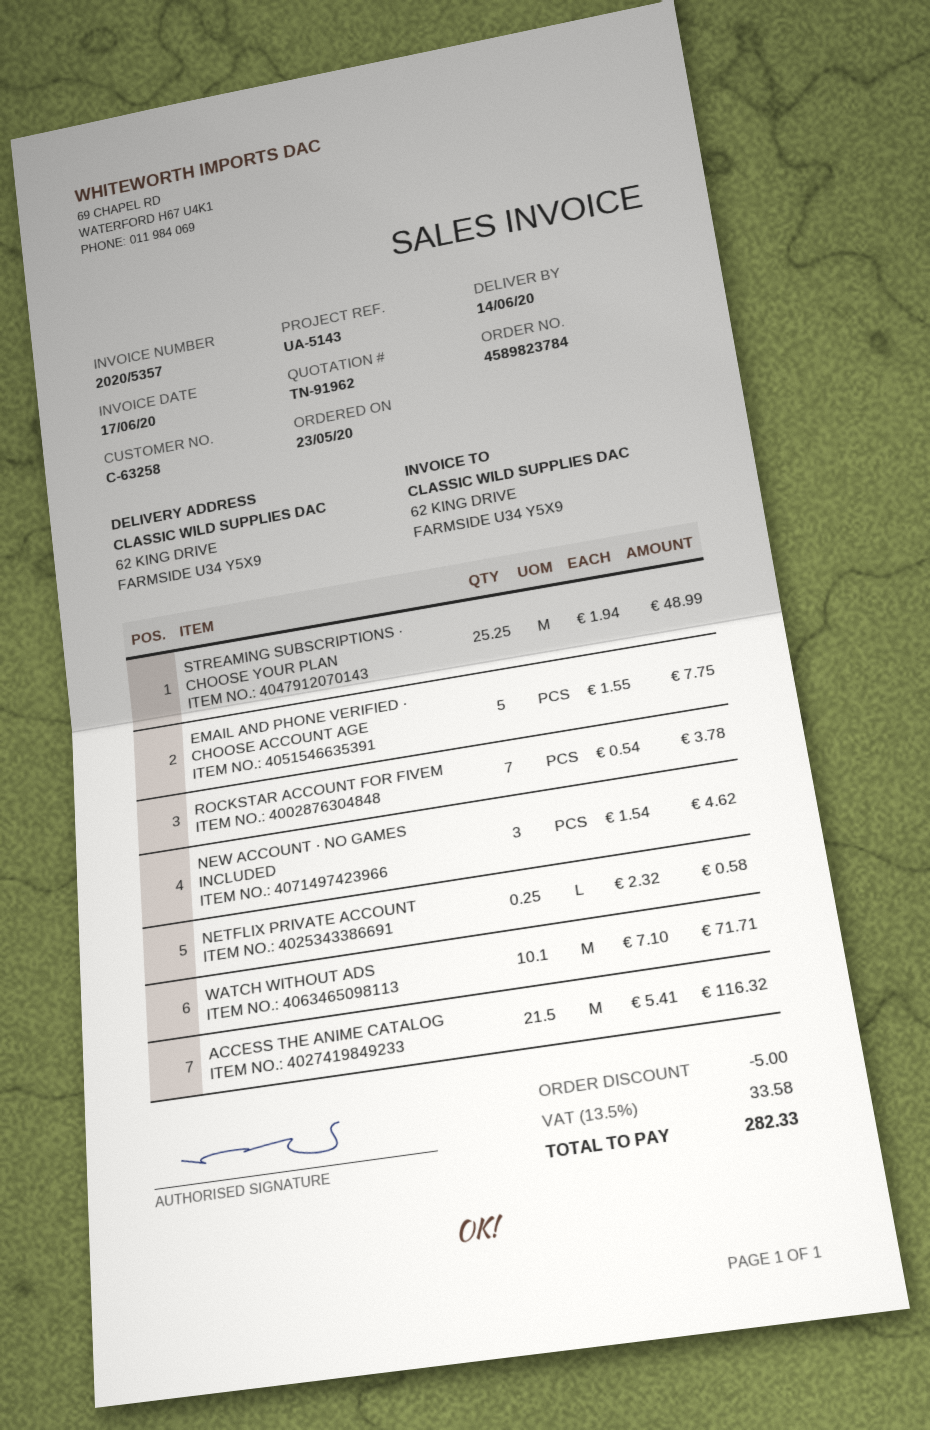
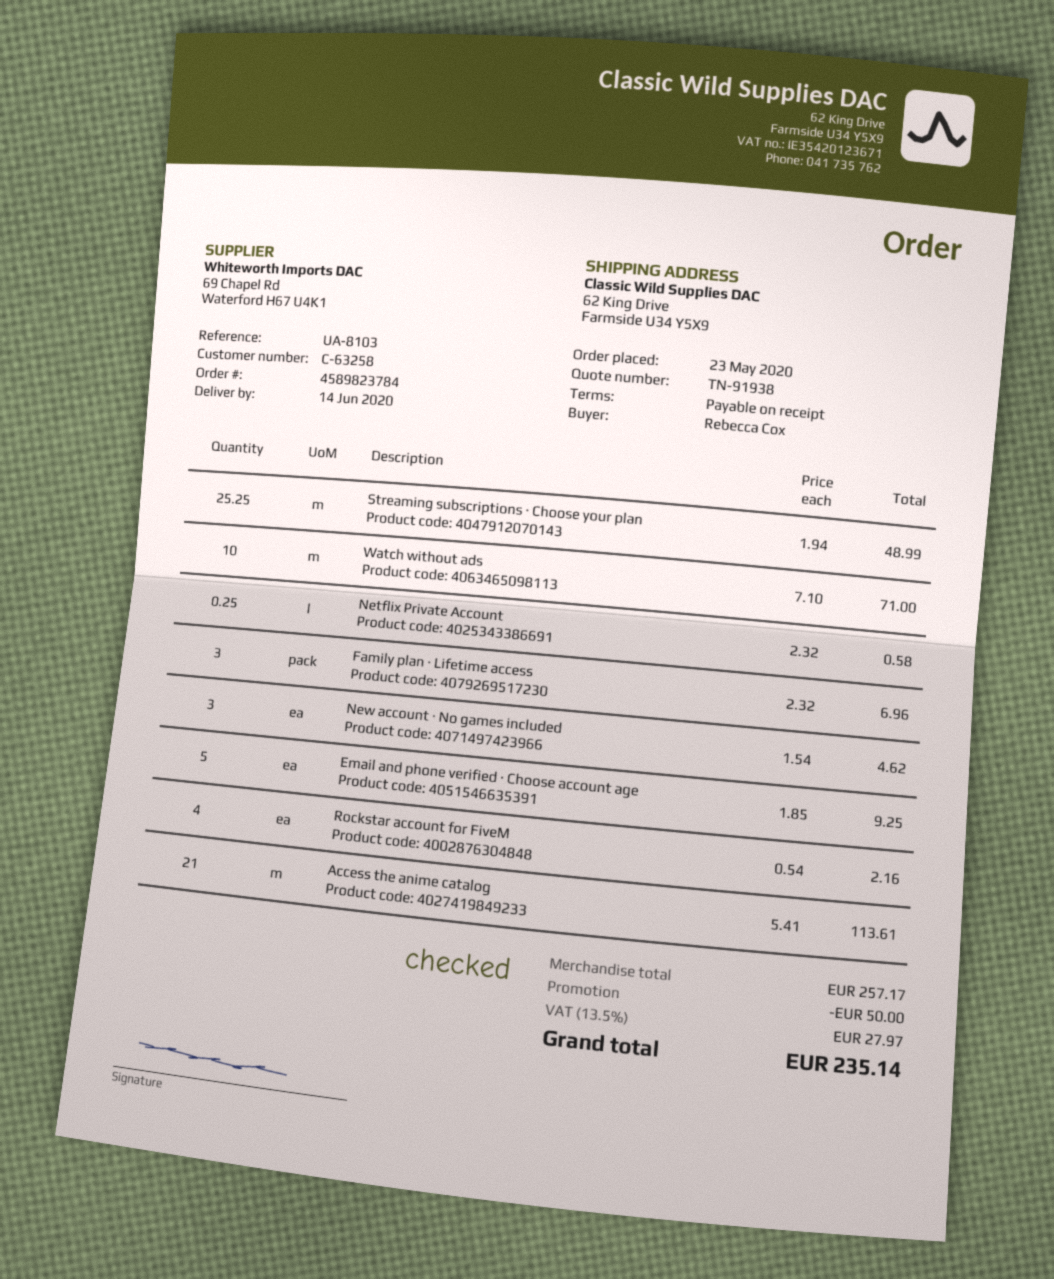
quote number: TN-91962 -> TN-91938
reference: UA-5143 -> UA-8103
EMAIL AND PHONE VERIFIED · CHOOSE ACCOUNT AGE: 5 x 1.55 = 7.75 -> 5 x 1.85 = 9.25
ROCKSTAR ACCOUNT FOR FIVEM: 7 x 0.54 = 3.78 -> 4 x 0.54 = 2.16
WATCH WITHOUT ADS: 10.1 x 7.10 = 71.71 -> 10 x 7.10 = 71.00
ACCESS THE ANIME CATALOG: 21.5 x 5.41 = 116.32 -> 21 x 5.41 = 113.61
Family plan · Lifetime access: none -> 3 x 2.32 = 6.96
discount: 5.00 -> 50.00
tax: 13.5% = 33.58 -> 13.5% = 27.97
total: 282.33 -> 235.14

